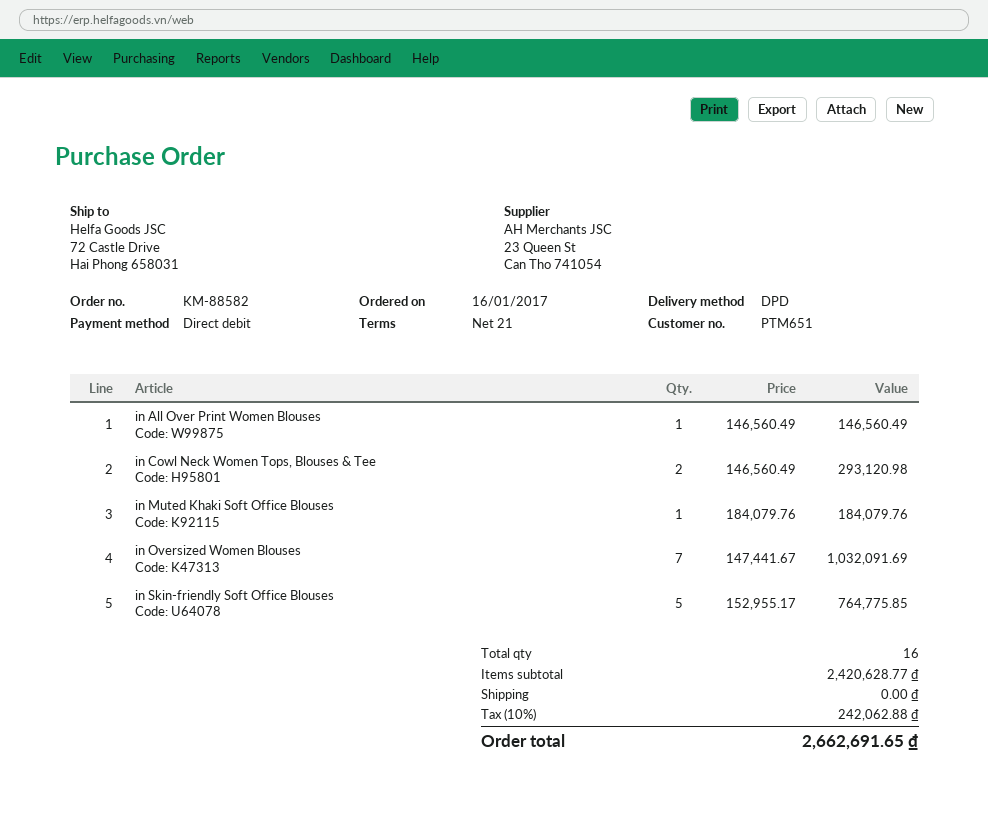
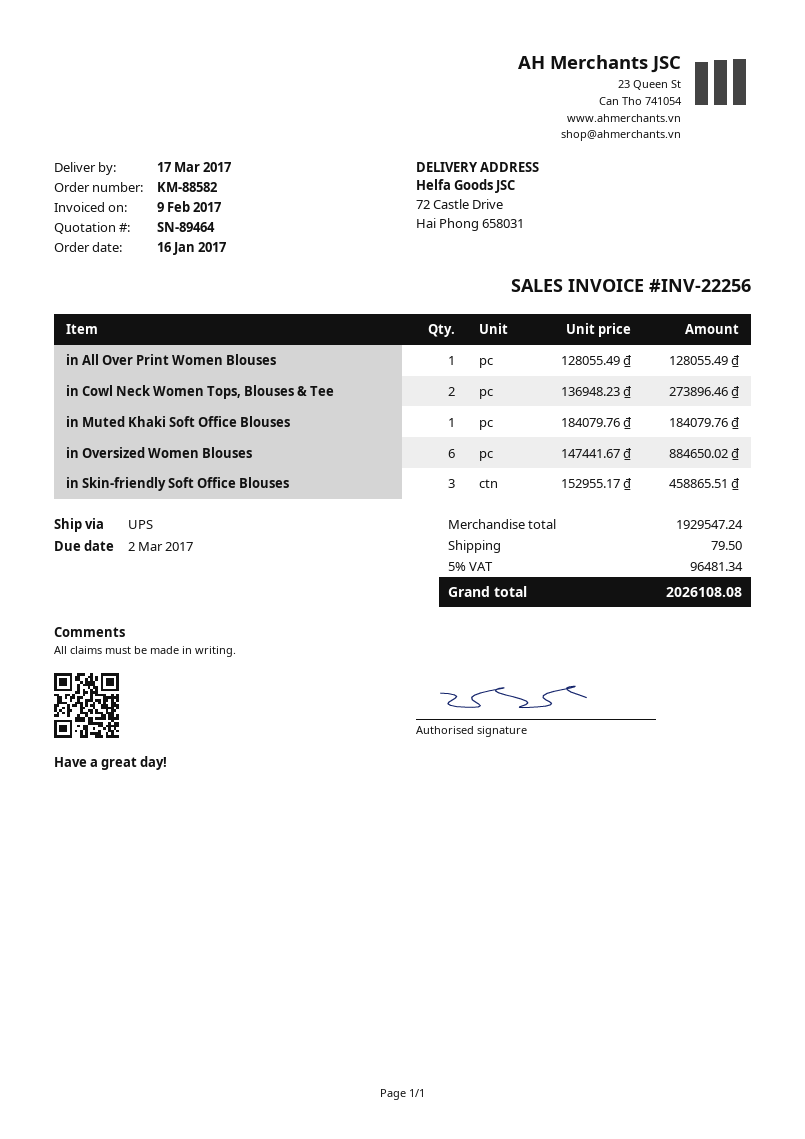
shipping method: DPD -> UPS
in All Over Print Women Blouses: 1 x 146560.49 = 146560.49 -> 1 x 128055.49 = 128055.49
in Cowl Neck Women Tops, Blouses & Tee: 2 x 146560.49 = 293120.98 -> 2 x 136948.23 = 273896.46
in Oversized Women Blouses: 7 x 147441.67 = 1032091.69 -> 6 x 147441.67 = 884650.02
in Skin-friendly Soft Office Blouses: 5 x 152955.17 = 764775.85 -> 3 x 152955.17 = 458865.51
subtotal: 2420628.77 -> 1929547.24
shipping: 0.00 -> 79.50
tax: 10% = 242062.88 -> 5% = 96481.34
total: 2662691.65 -> 2026108.08

